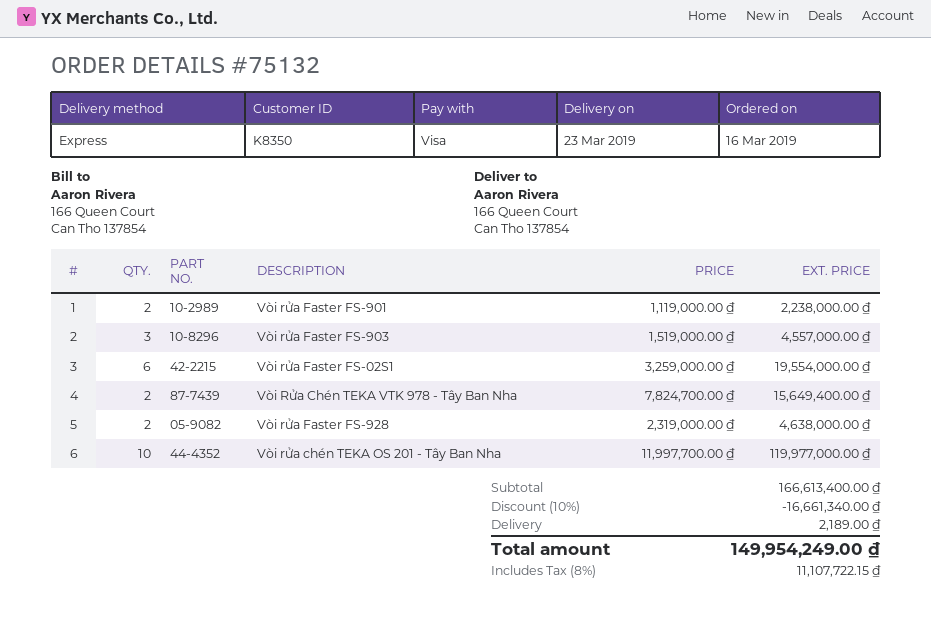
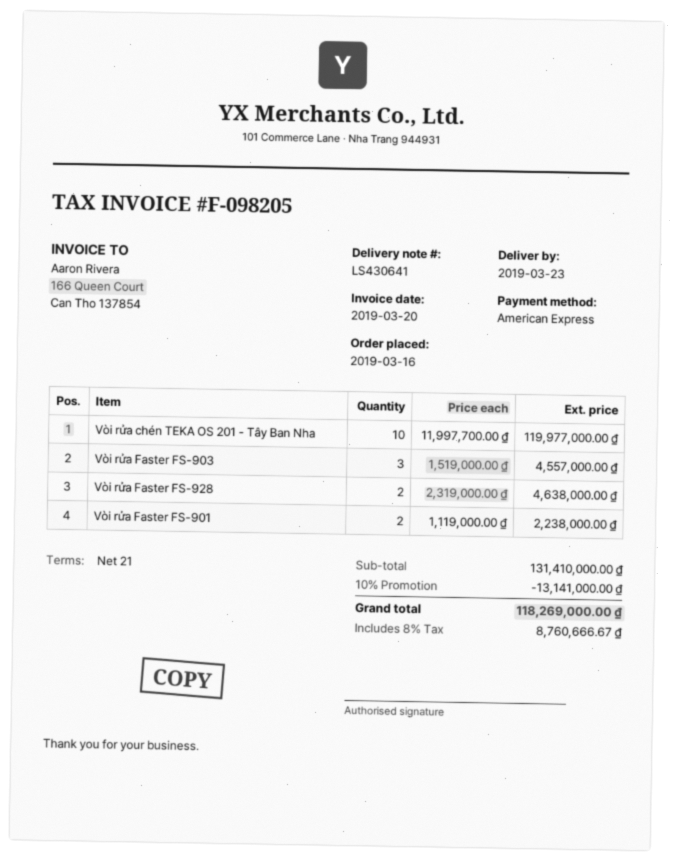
payment method: Visa -> American Express
Vòi rửa Faster FS-02S1: 6 x 3259000.00 = 19554000.00 -> none
Vòi Rửa Chén TEKA VTK 978 - Tây Ban Nha: 2 x 7824700.00 = 15649400.00 -> none
subtotal: 166613400.00 -> 131410000.00
discount: 10% = 16661340.00 -> 10% = 13141000.00
shipping: 2189.00 -> none
tax: 8% = 11107722.15 -> 8% = 8760666.67
total: 149954249.00 -> 118269000.00

